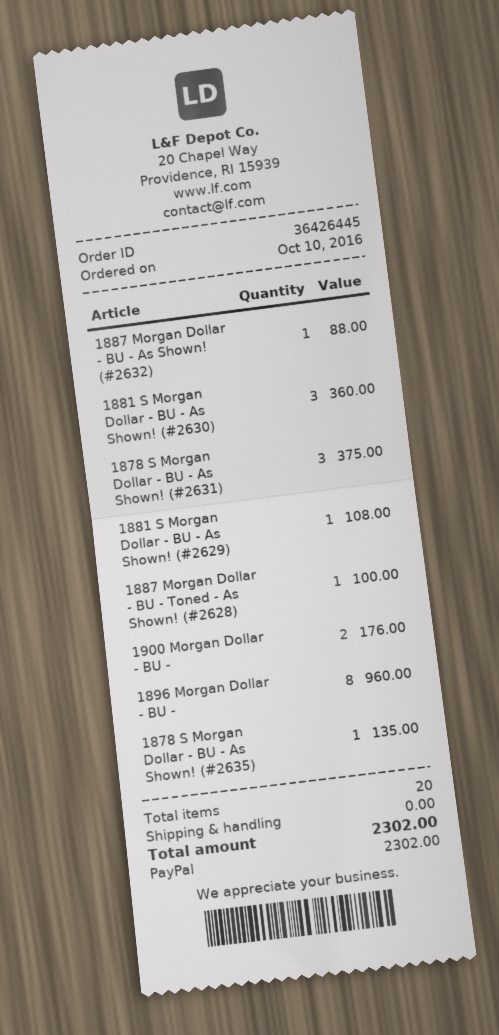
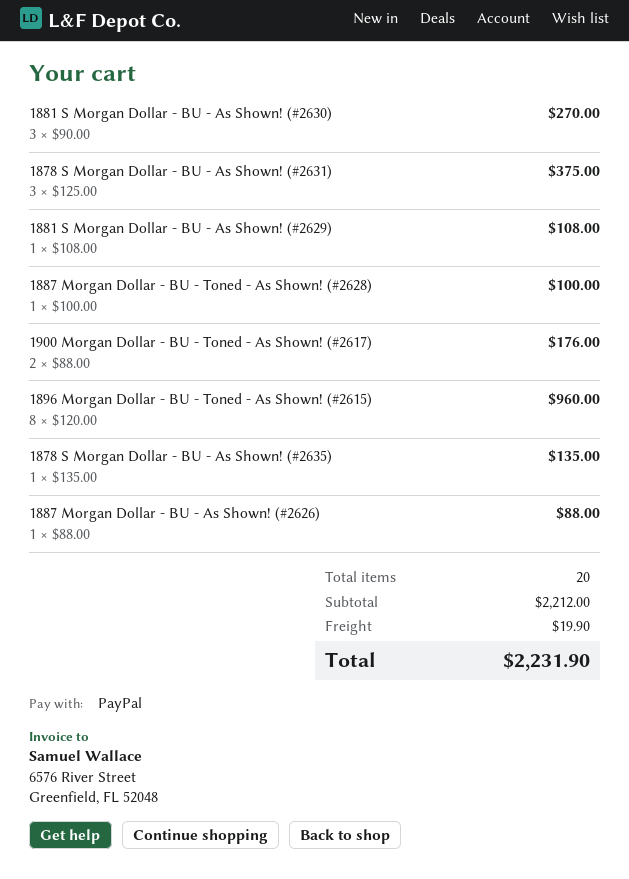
1887 Morgan Dollar - BU - As Shown! (#2632): 1 for 88.00 -> none
1881 S Morgan Dollar - BU - As Shown! (#2630): 3 for 360.00 -> 3 for 270.00
1887 Morgan Dollar - BU - As Shown! (#2626): none -> 1 for 88.00
shipping: 0.00 -> 19.90
total: 2302.00 -> 2231.90

